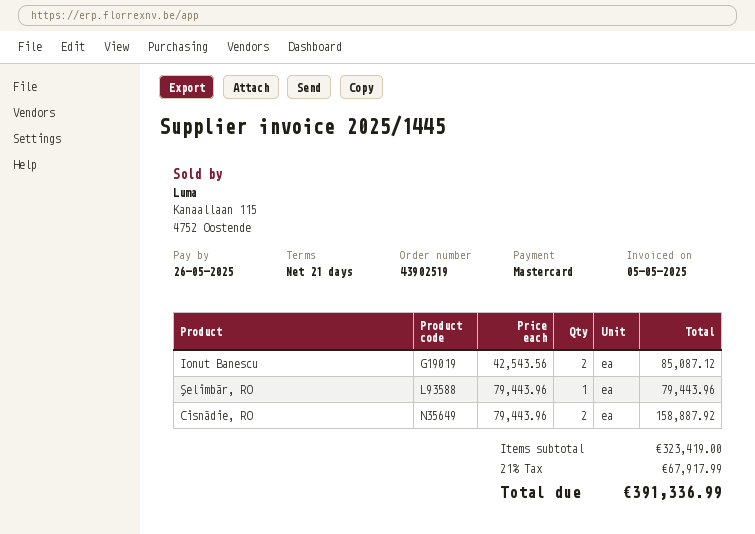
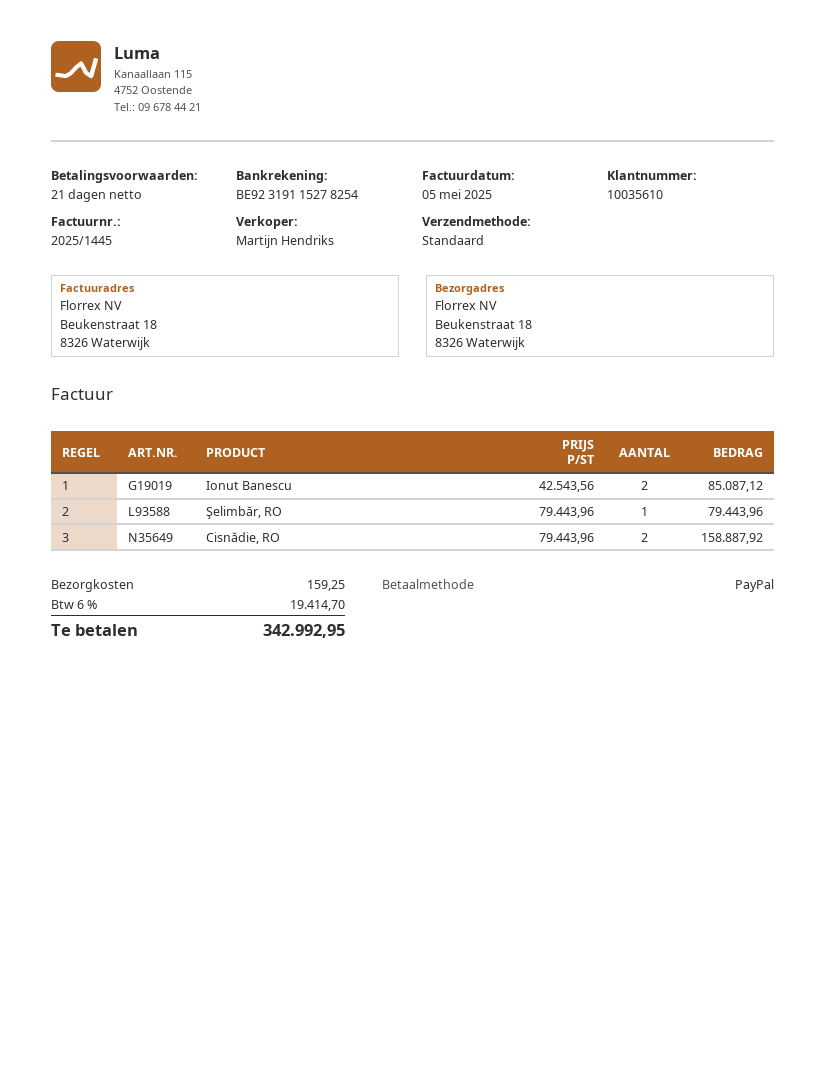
payment method: Mastercard -> PayPal
shipping: none -> 159.25
tax: 21% = 67917.99 -> 6% = 19414.70
total: 391336.99 -> 342992.95

